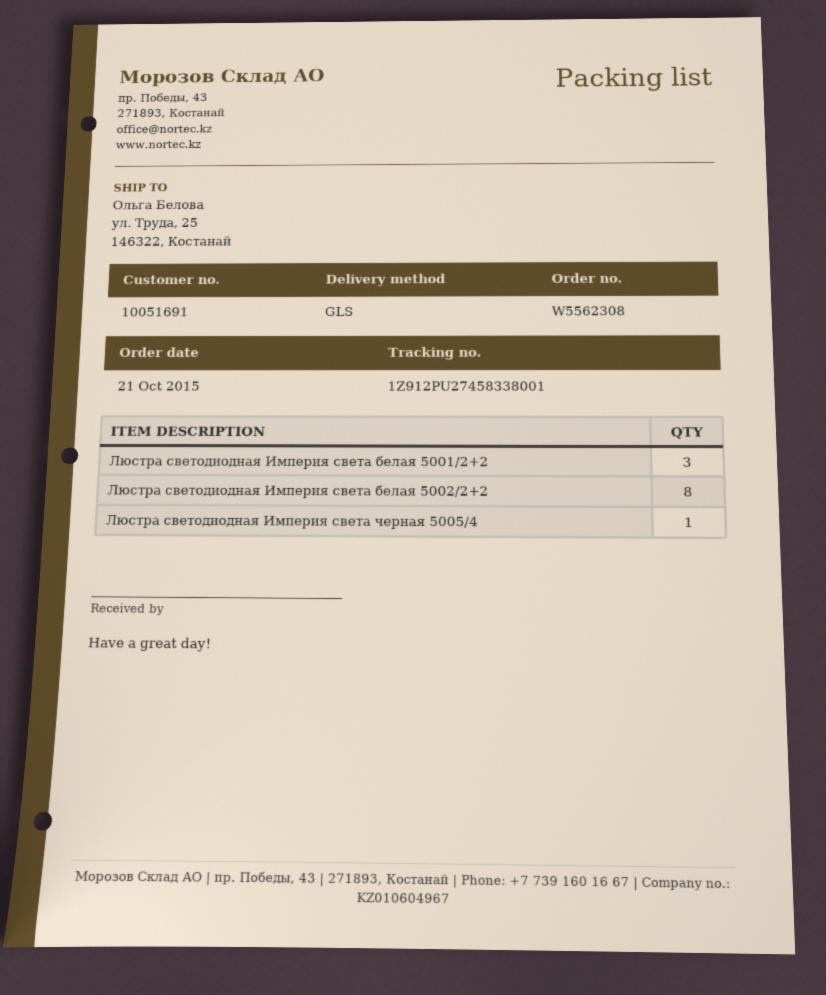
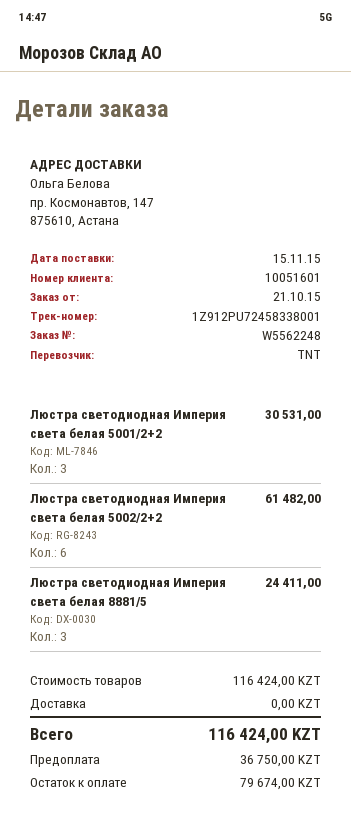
order number: W5562308 -> W5562248
customer number: 10051691 -> 10051601
shipping method: GLS -> TNT
tracking number: 1Z912PU27458338001 -> 1Z912PU72458338001
ship to: ул. Труда, 25, 146322, Костанай -> пр. Космонавтов, 147, 875610, Астана
Люстра светодиодная Империя света белая 5002/2+2: 8 -> 6
Люстра светодиодная Империя света черная 5005/4: 1 -> none
Люстра светодиодная Империя света белая 8881/5: none -> 3

